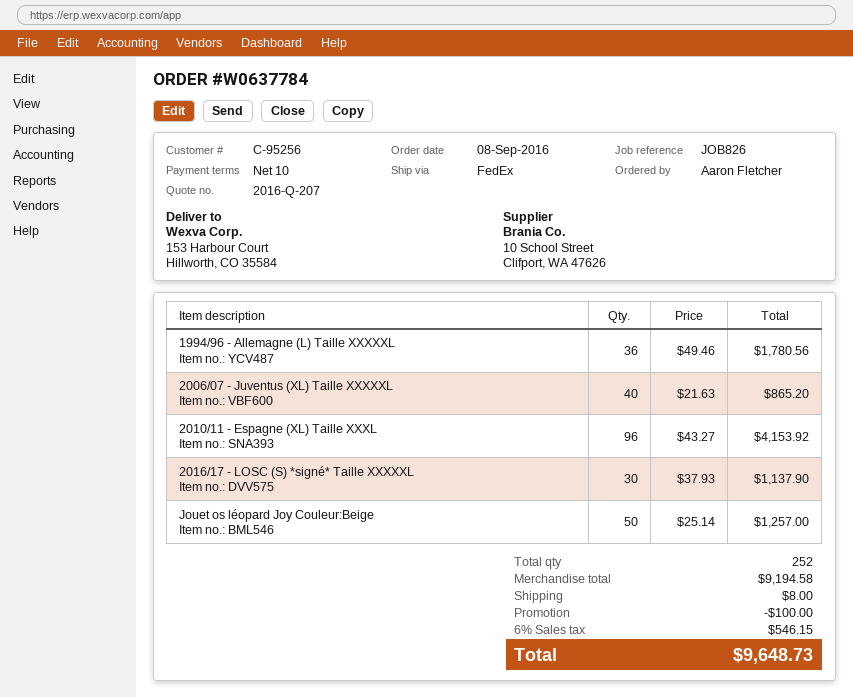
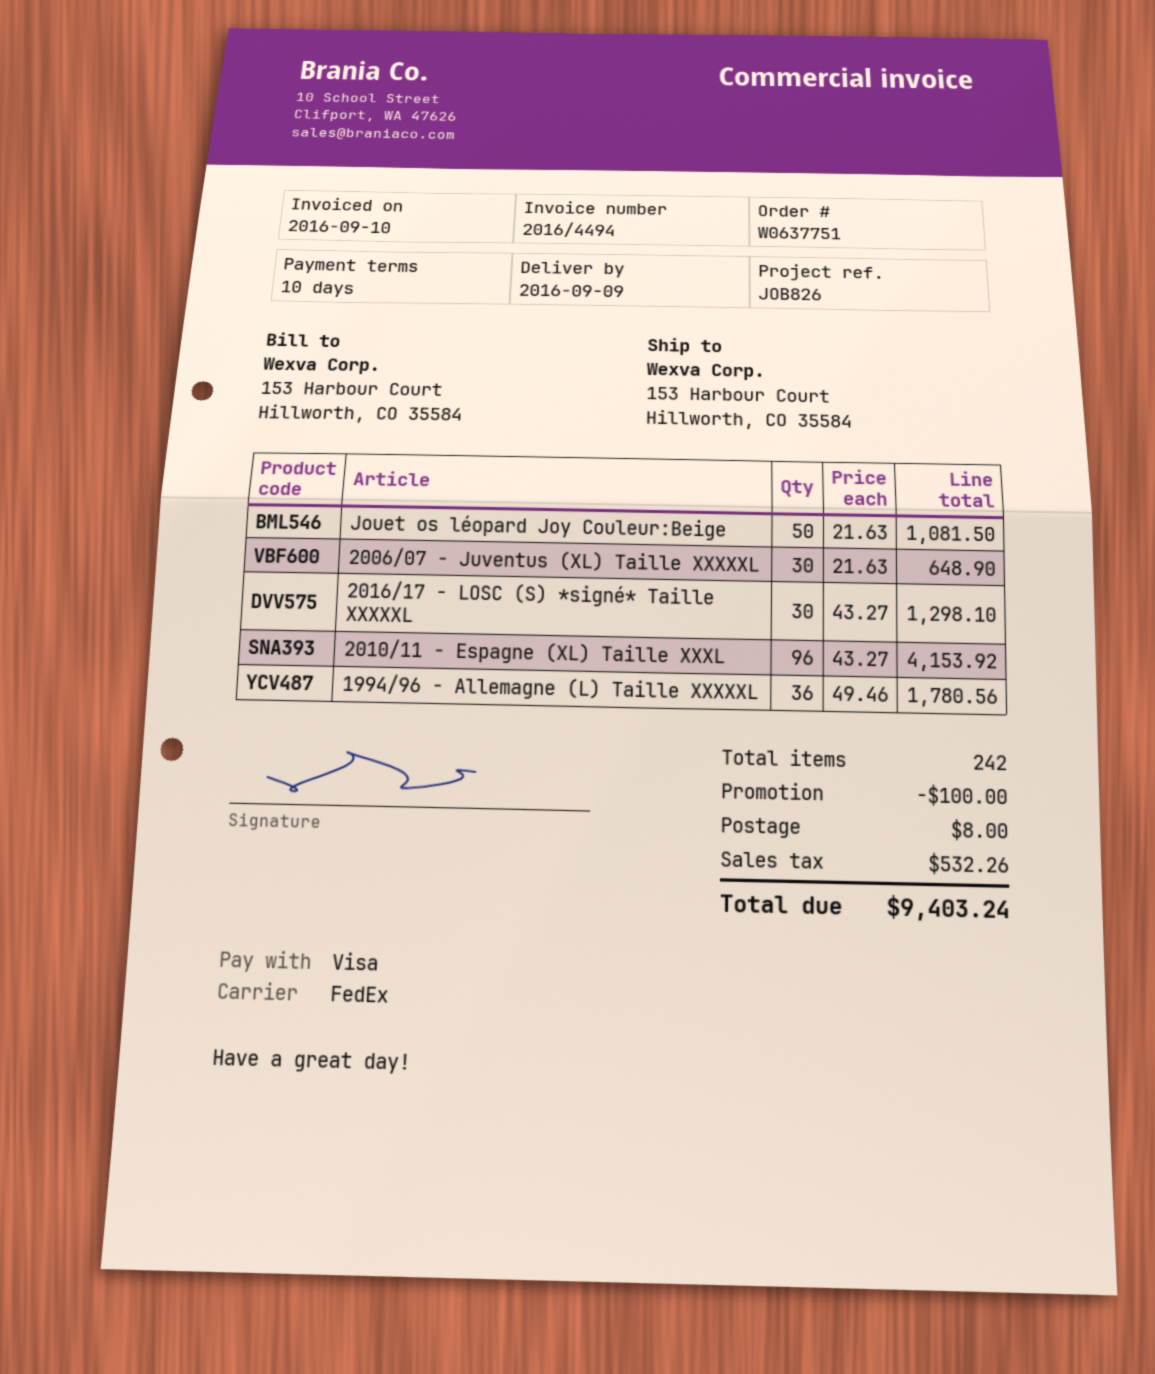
order number: W0637784 -> W0637751
2006/07 - Juventus (XL) Taille XXXXXL: 40 x 21.63 = 865.20 -> 30 x 21.63 = 648.90
2016/17 - LOSC (S) *signé* Taille XXXXXL: 30 x 37.93 = 1137.90 -> 30 x 43.27 = 1298.10
Jouet os léopard Joy Couleur:Beige: 50 x 25.14 = 1257.00 -> 50 x 21.63 = 1081.50
total quantity: 252 -> 242
tax: 546.15 -> 532.26
total: 9648.73 -> 9403.24

